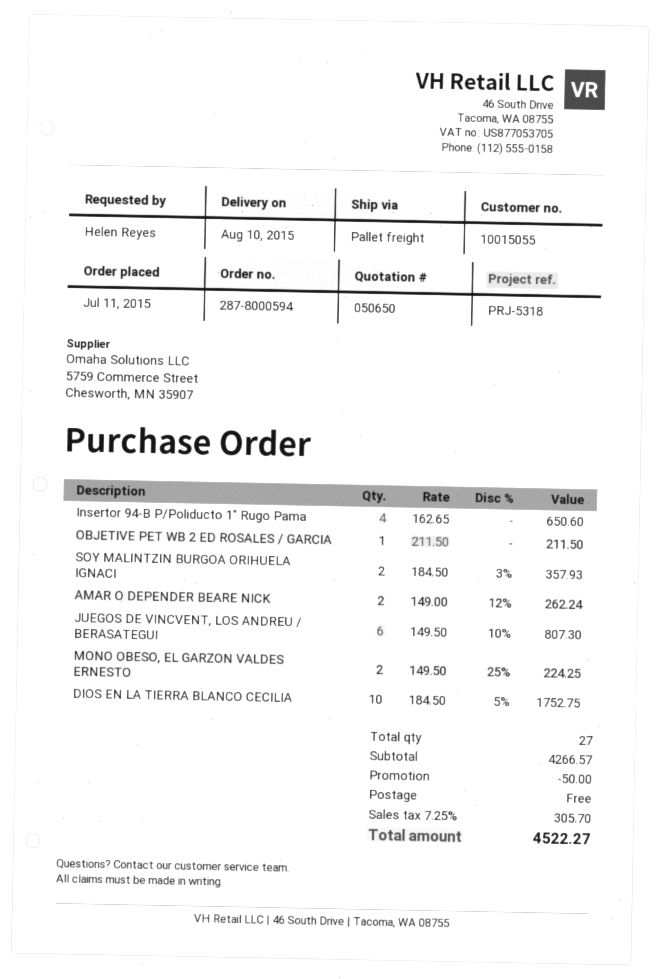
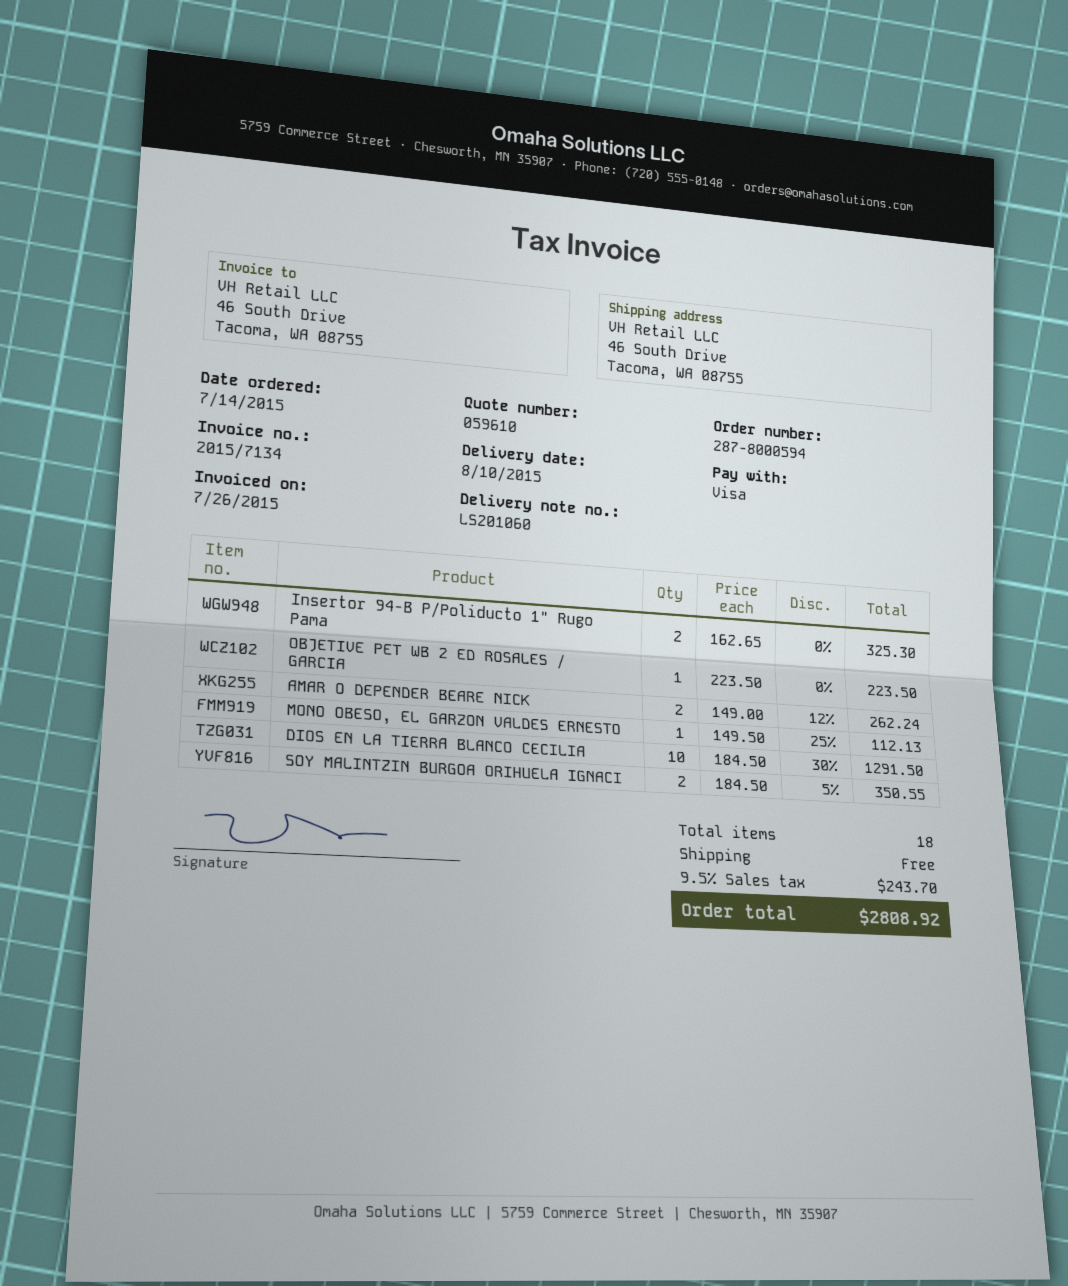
quote number: 050650 -> 059610
order date: 2015-07-11 -> 2015-07-14
Insertor 94-B P/Poliducto 1" Rugo Pama: 4 x 162.65 = 650.60 -> 2 x 162.65 = 325.30
OBJETIVE PET WB 2 ED ROSALES / GARCIA: 1 x 211.50 = 211.50 -> 1 x 223.50 = 223.50
SOY MALINTZIN BURGOA ORIHUELA IGNACI: 2 x 184.50 - 3% = 357.93 -> 2 x 184.50 - 5% = 350.55
JUEGOS DE VINCVENT, LOS ANDREU / BERASATEGUI: 6 x 149.50 - 10% = 807.30 -> none
MONO OBESO, EL GARZON VALDES ERNESTO: 2 x 149.50 - 25% = 224.25 -> 1 x 149.50 - 25% = 112.13
DIOS EN LA TIERRA BLANCO CECILIA: 10 x 184.50 - 5% = 1752.75 -> 10 x 184.50 - 30% = 1291.50
total quantity: 27 -> 18
discount: 50.00 -> none
tax: 7.25% = 305.70 -> 9.5% = 243.70
total: 4522.27 -> 2808.92

